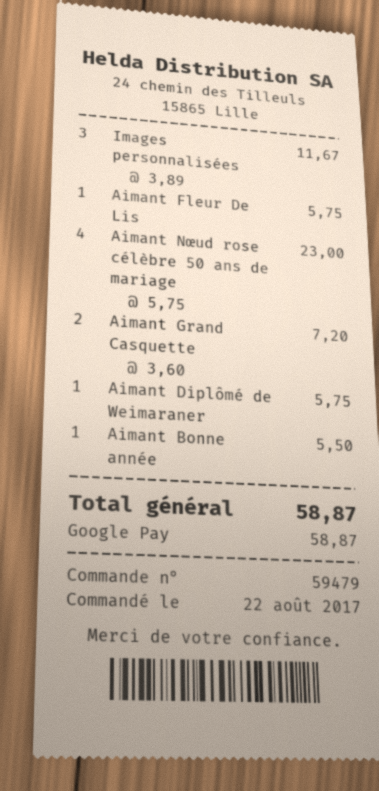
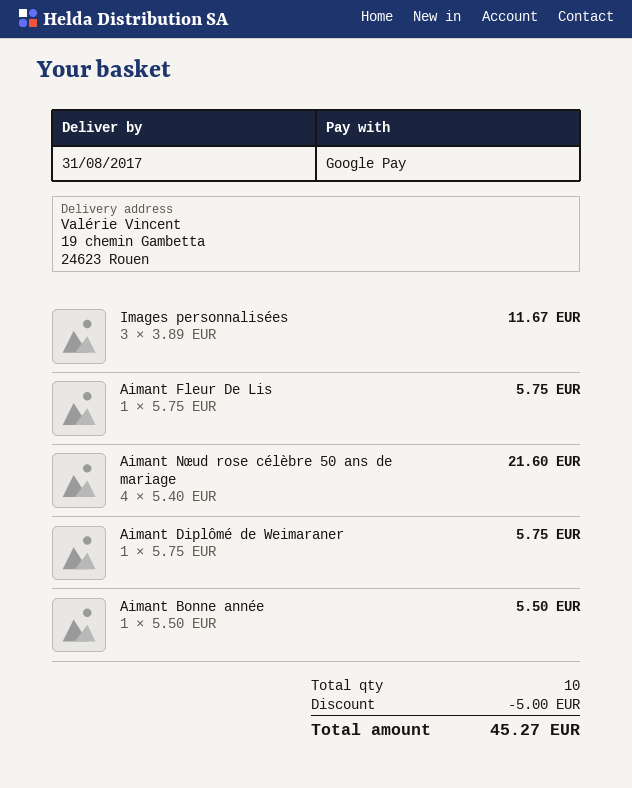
Aimant Nœud rose célèbre 50 ans de mariage: 4 x 5.75 = 23.00 -> 4 x 5.40 = 21.60
Aimant Grand Casquette: 2 x 3.60 = 7.20 -> none
discount: none -> 5.00
total: 58.87 -> 45.27

